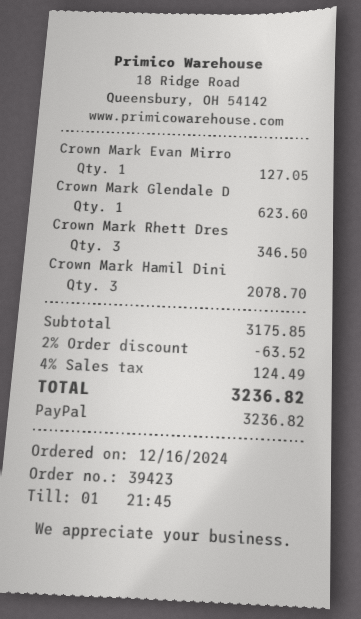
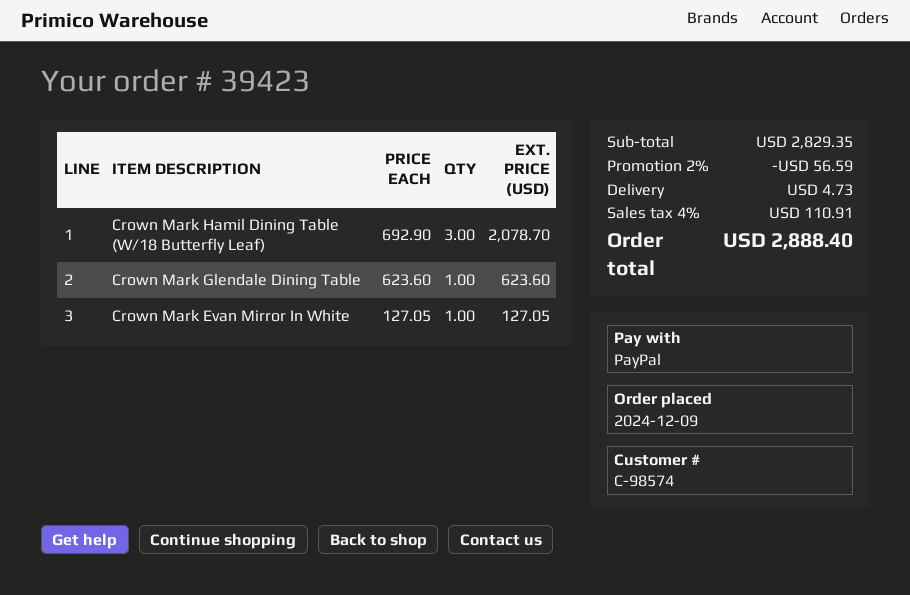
order date: 2024-12-16 -> 2024-12-09
Crown Mark Rhett Dres: 3 for 346.50 -> none
subtotal: 3175.85 -> 2829.35
discount: 2% = 63.52 -> 2% = 56.59
shipping: none -> 4.73
tax: 4% = 124.49 -> 4% = 110.91
total: 3236.82 -> 2888.40

